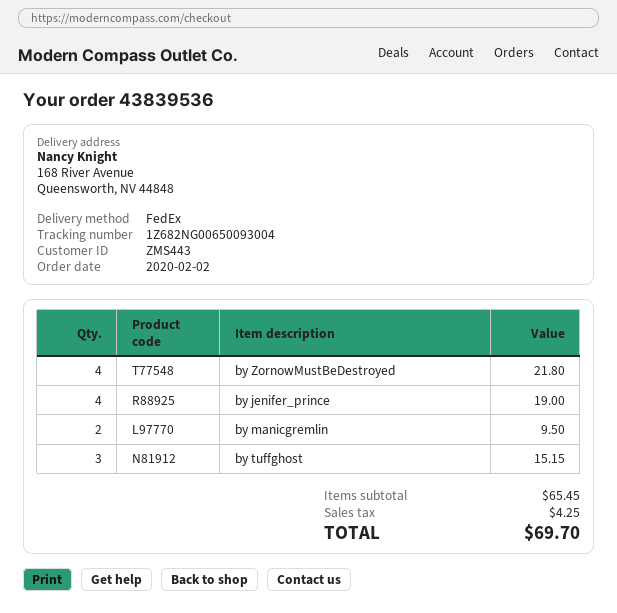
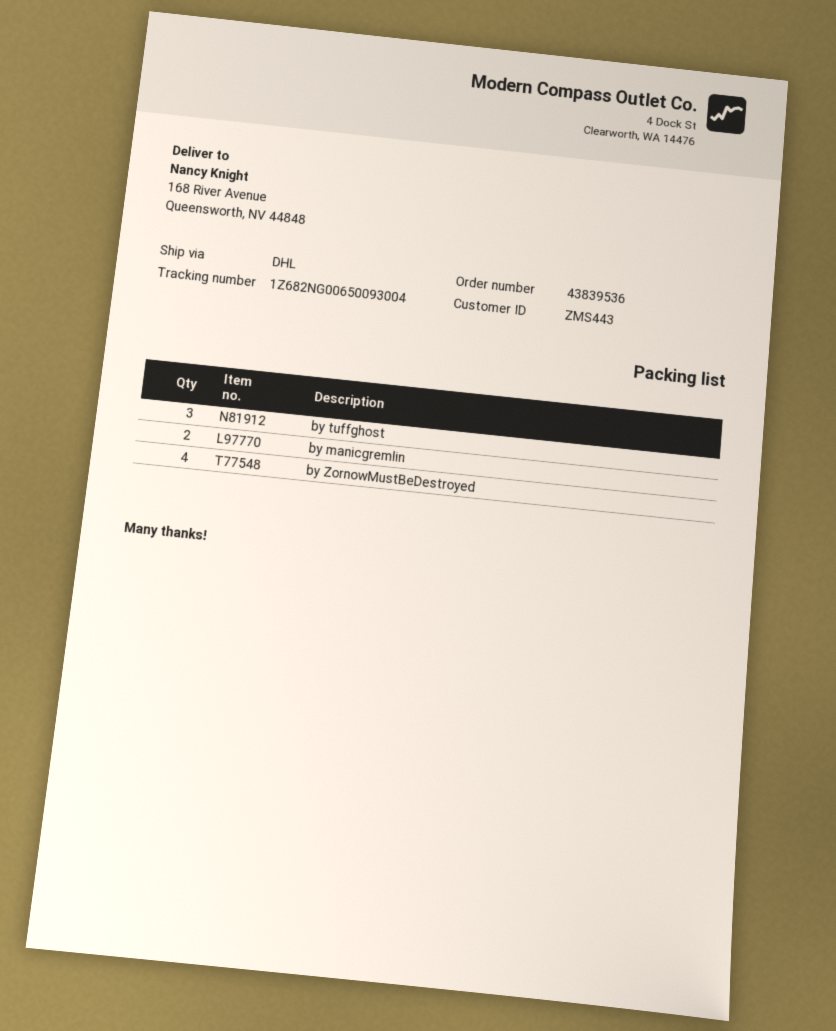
shipping method: FedEx -> DHL
by jenifer_prince: 4 -> none

